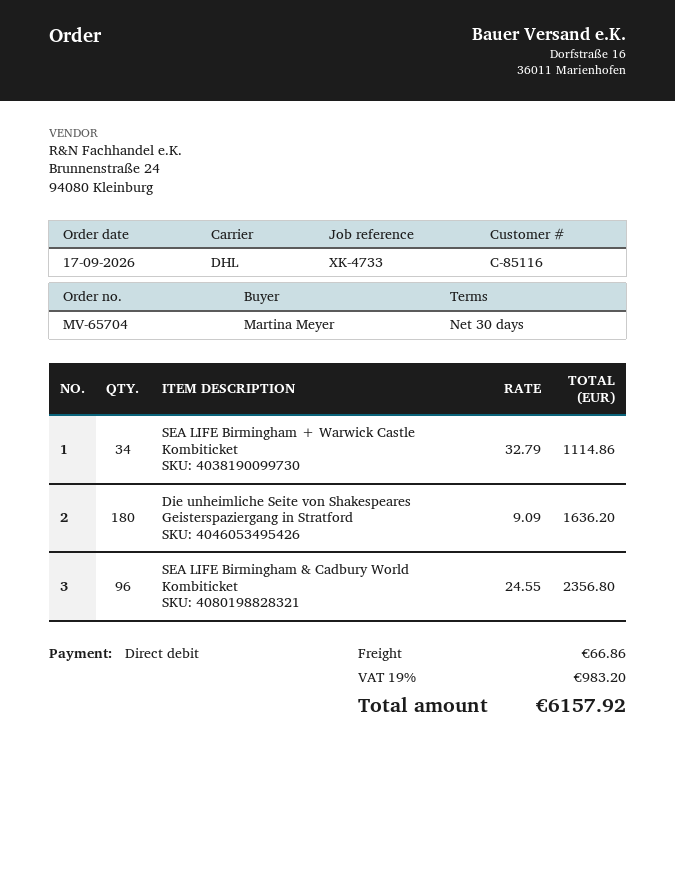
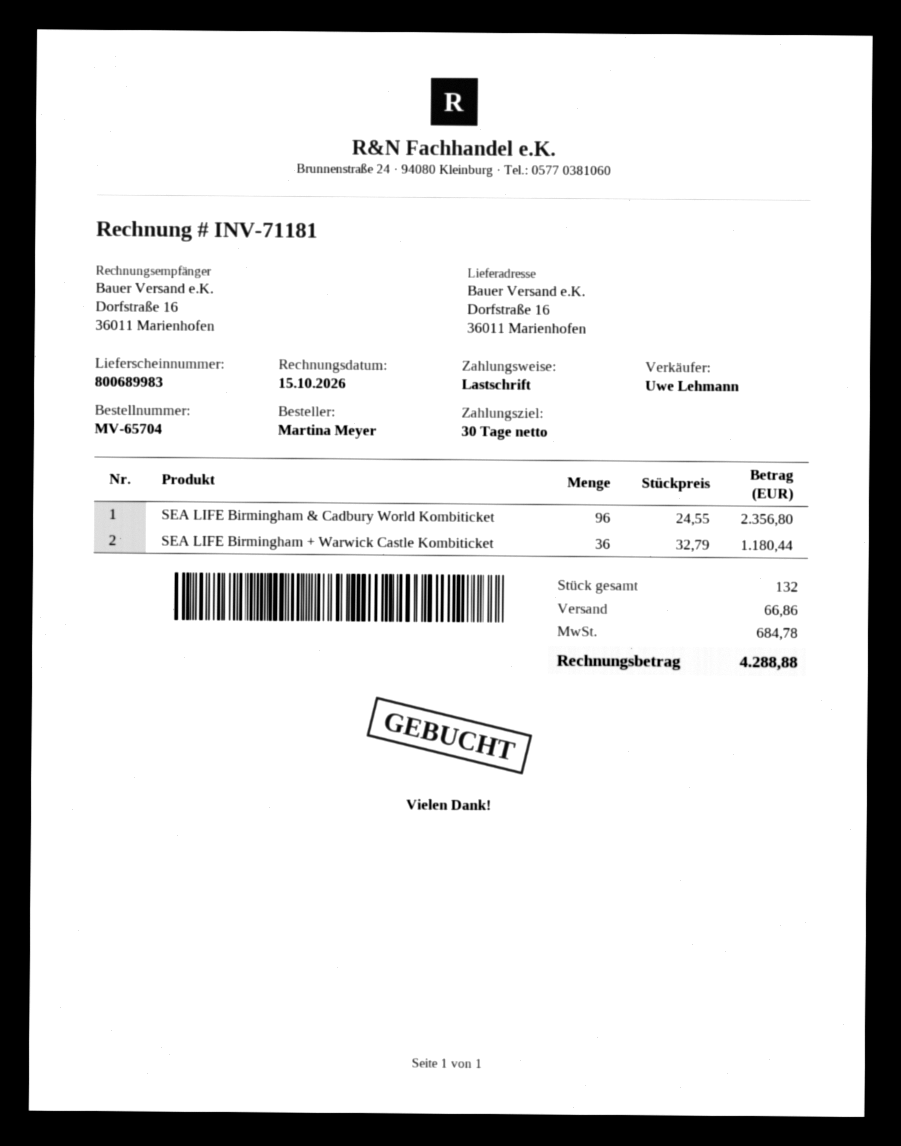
SEA LIFE Birmingham + Warwick Castle Kombiticket: 34 x 32.79 = 1114.86 -> 36 x 32.79 = 1180.44
Die unheimliche Seite von Shakespeares Geisterspaziergang in Stratford: 180 x 9.09 = 1636.20 -> none
tax: 983.20 -> 684.78
total: 6157.92 -> 4288.88

